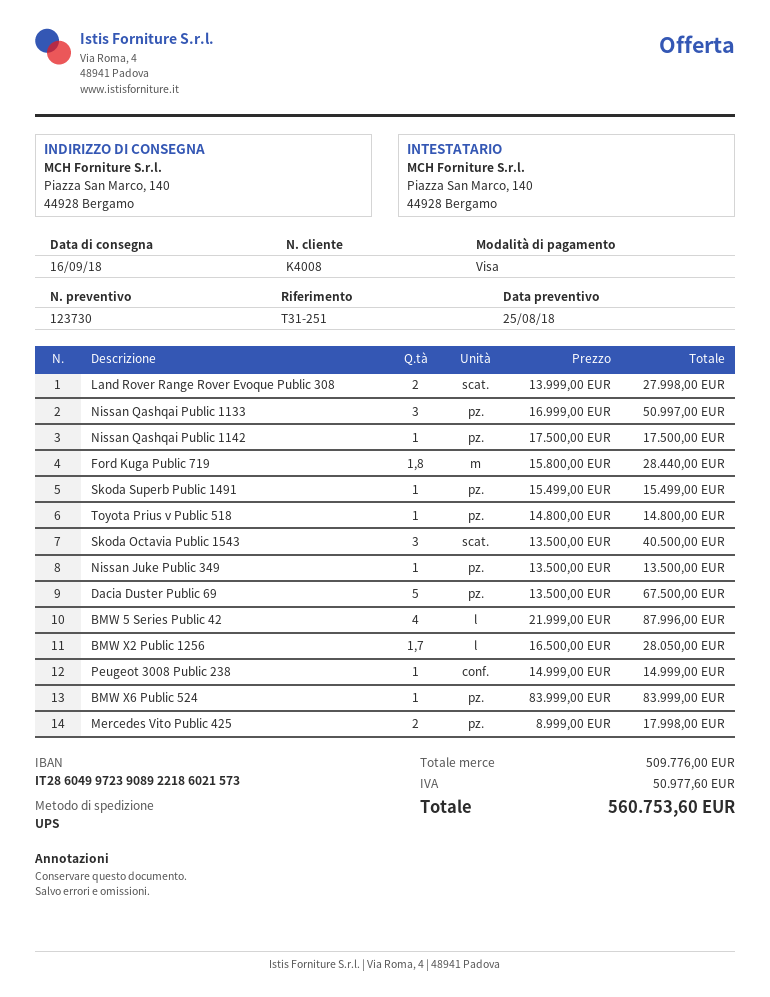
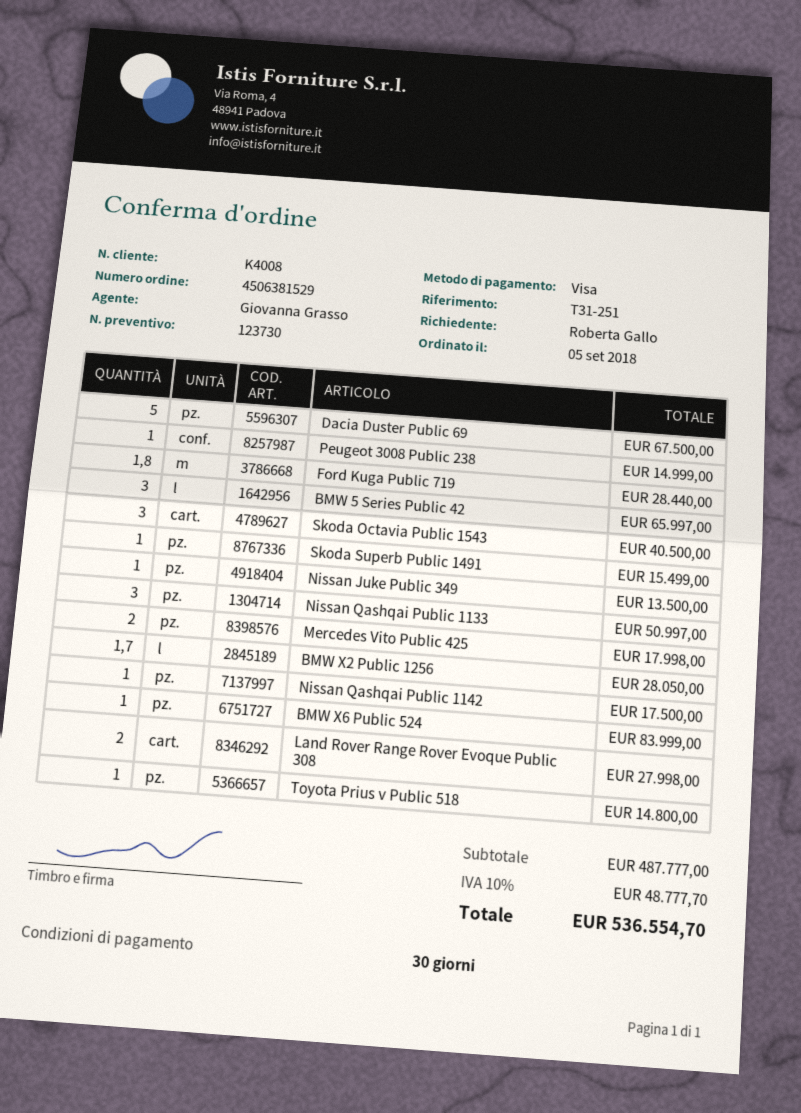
BMW 5 Series Public 42: 4 for 87996.00 -> 3 for 65997.00
subtotal: 509776.00 -> 487777.00
tax: 50977.60 -> 48777.70
total: 560753.60 -> 536554.70

